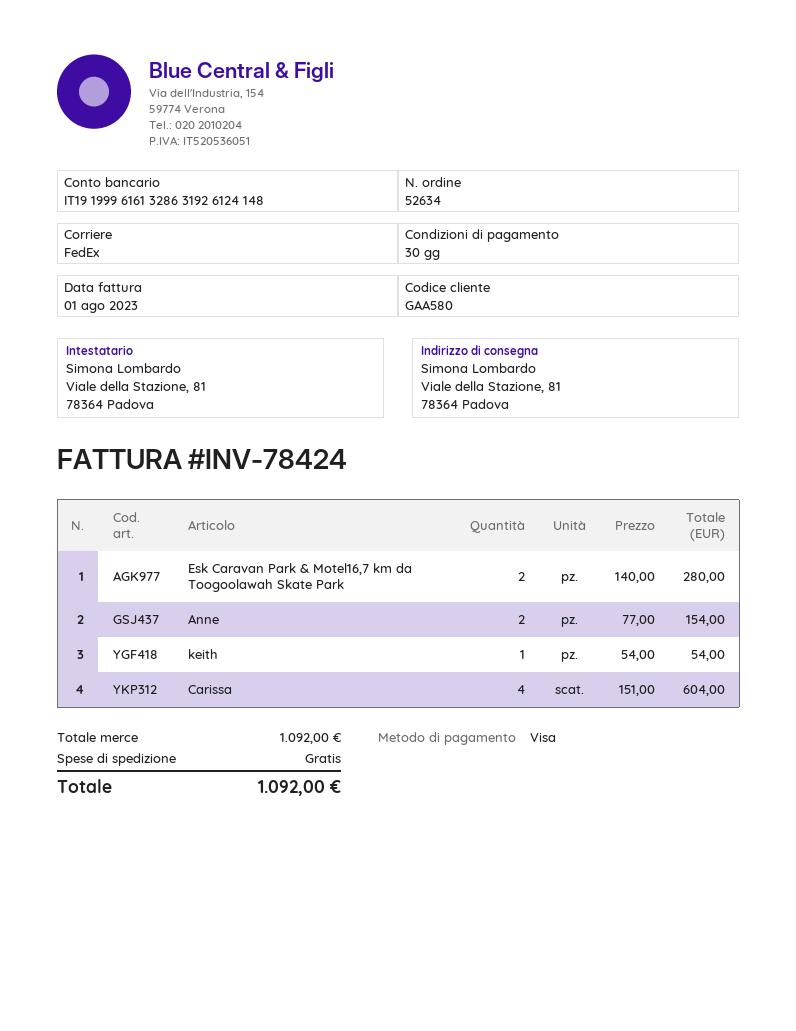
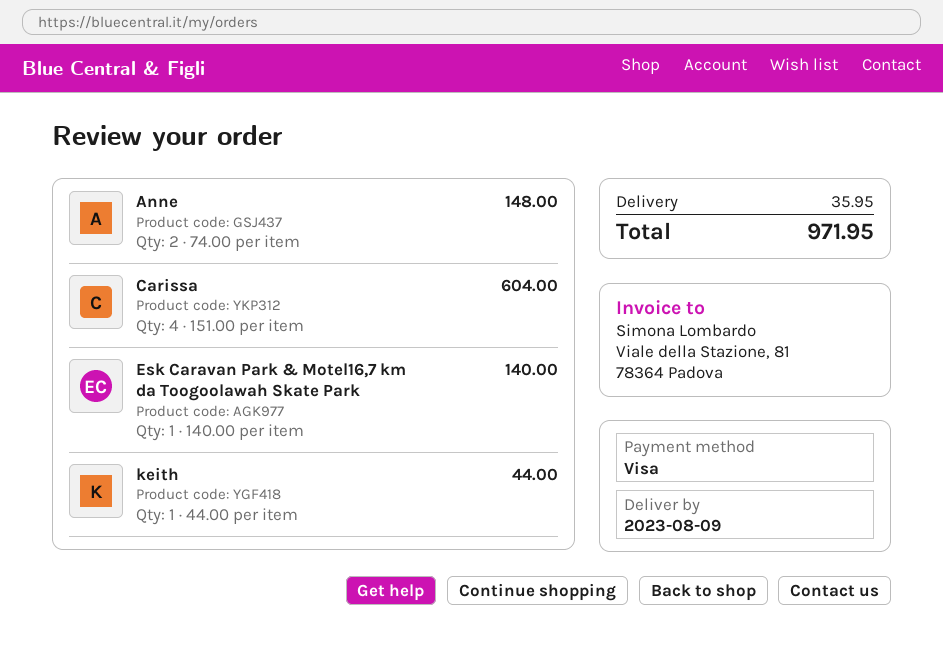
Esk Caravan Park & Motel16,7 km da Toogoolawah Skate Park: 2 x 140.00 = 280.00 -> 1 x 140.00 = 140.00
Anne: 2 x 77.00 = 154.00 -> 2 x 74.00 = 148.00
keith: 1 x 54.00 = 54.00 -> 1 x 44.00 = 44.00
shipping: 0.00 -> 35.95
total: 1092.00 -> 971.95

